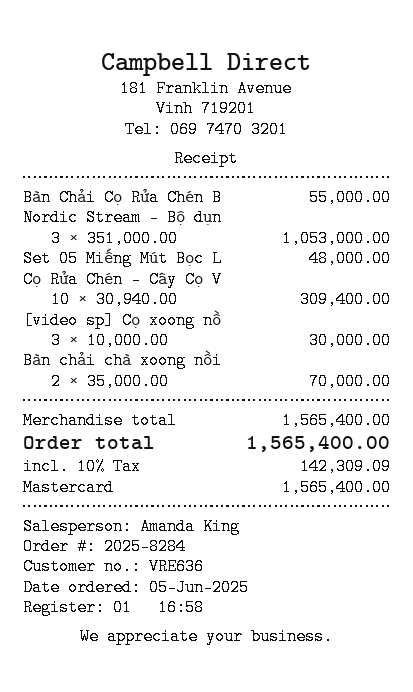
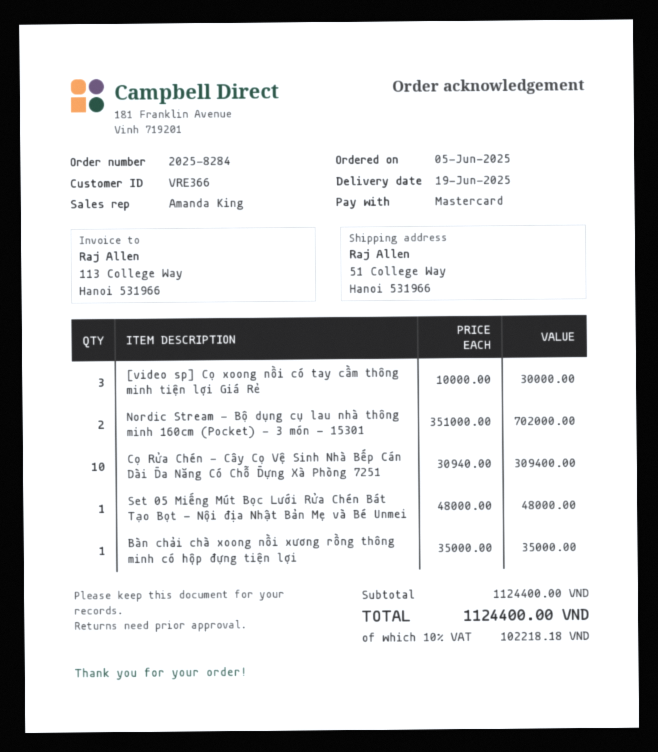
customer number: VRE636 -> VRE366
Bàn Chải Cọ Rửa Chén B: 1 x 55000.00 = 55000.00 -> none
Nordic Stream - Bộ dụn: 3 x 351000.00 = 1053000.00 -> 2 x 351000.00 = 702000.00
Bàn chải chà xoong nồi: 2 x 35000.00 = 70000.00 -> 1 x 35000.00 = 35000.00
subtotal: 1565400.00 -> 1124400.00
tax: 10% = 142309.09 -> 10% = 102218.18
total: 1565400.00 -> 1124400.00

